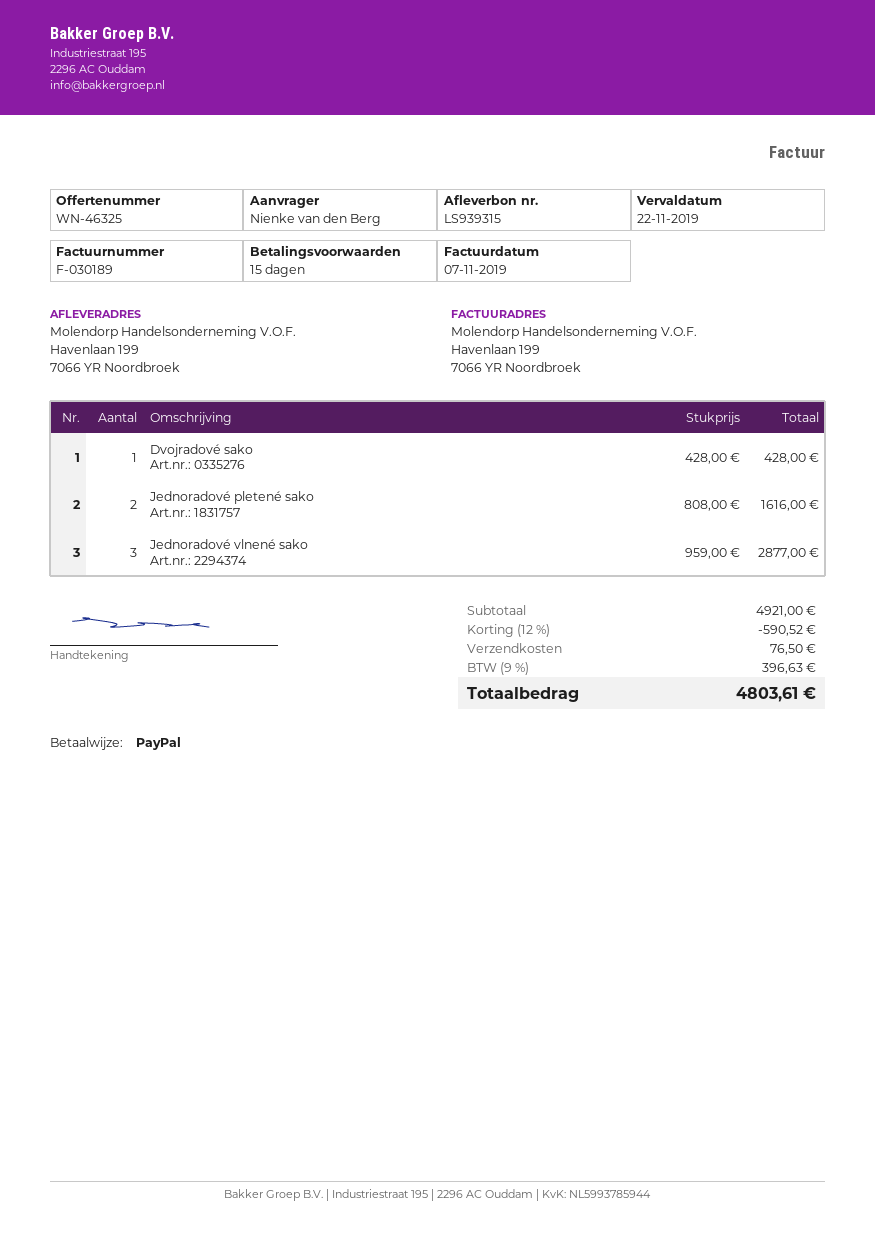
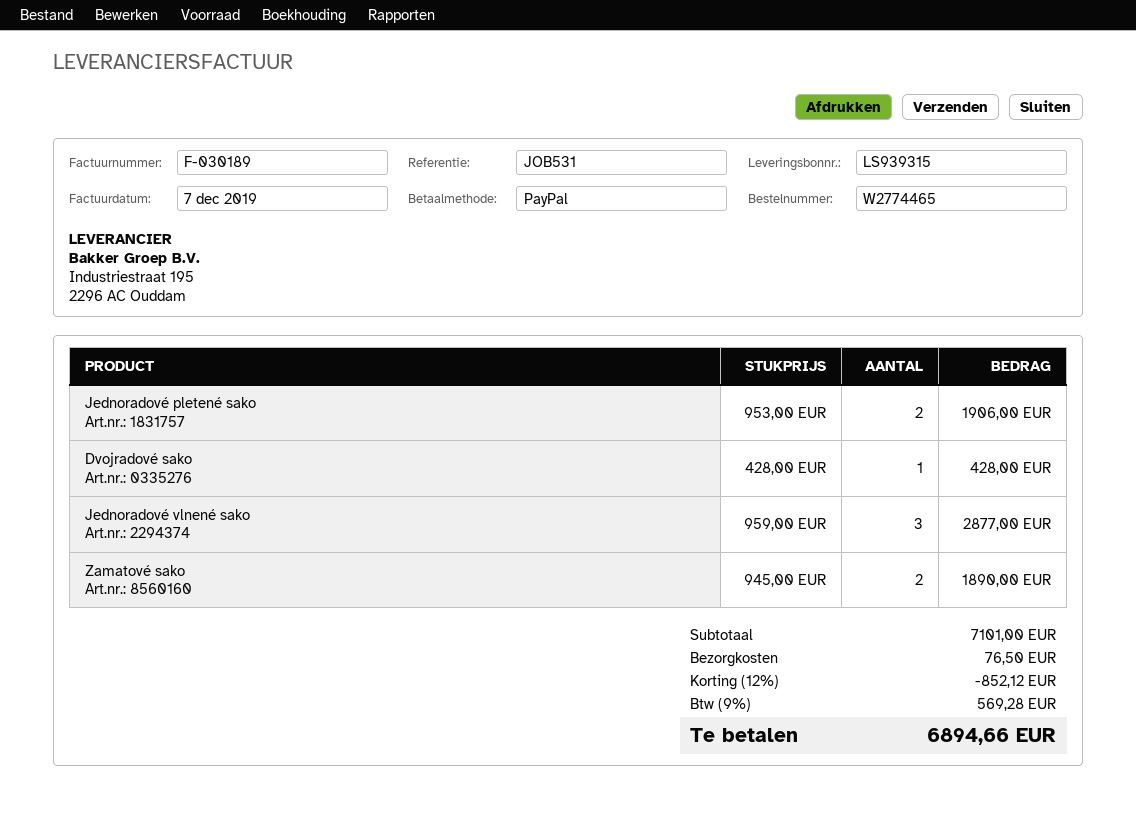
invoice date: 2019-11-07 -> 2019-12-07
Jednoradové pletené sako: 2 x 808.00 = 1616.00 -> 2 x 953.00 = 1906.00
Zamatové sako: none -> 2 x 945.00 = 1890.00
subtotal: 4921.00 -> 7101.00
discount: 12% = 590.52 -> 12% = 852.12
tax: 9% = 396.63 -> 9% = 569.28
total: 4803.61 -> 6894.66

